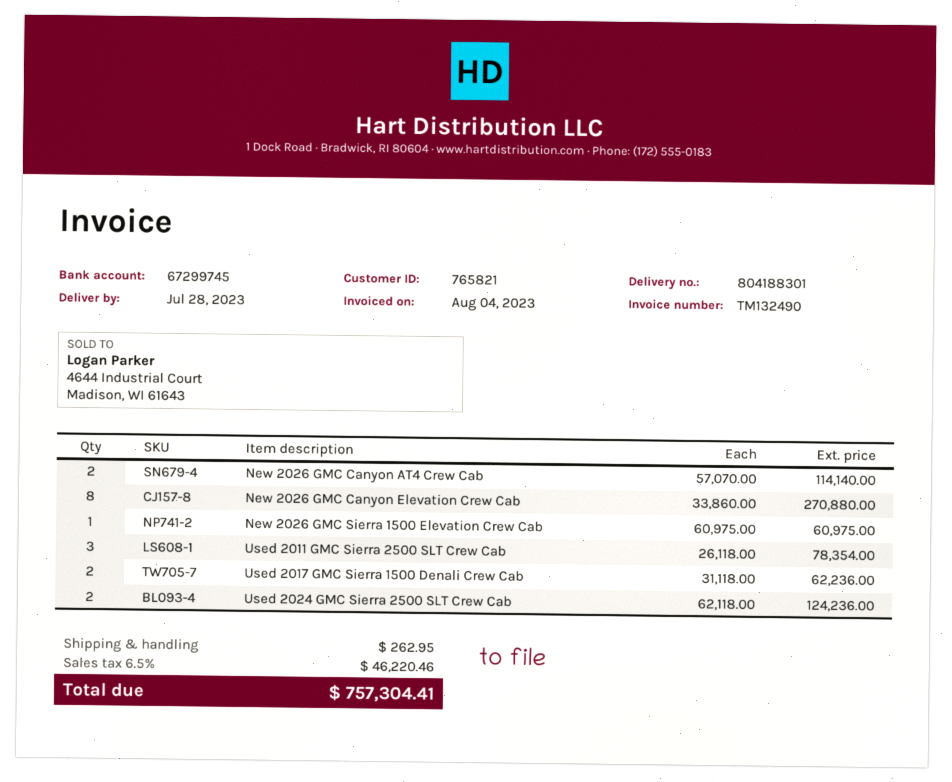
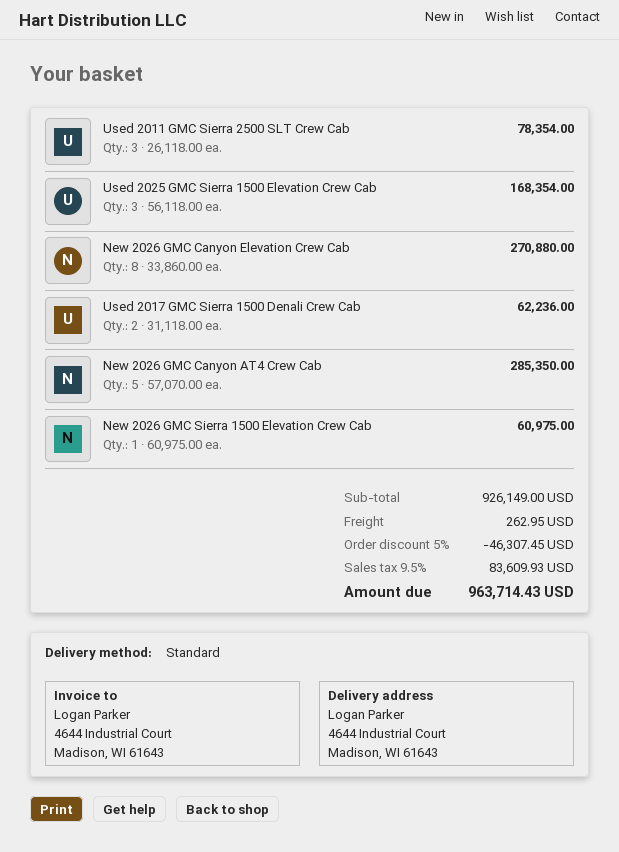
New 2026 GMC Canyon AT4 Crew Cab: 2 x 57070.00 = 114140.00 -> 5 x 57070.00 = 285350.00
Used 2024 GMC Sierra 2500 SLT Crew Cab: 2 x 62118.00 = 124236.00 -> none
Used 2025 GMC Sierra 1500 Elevation Crew Cab: none -> 3 x 56118.00 = 168354.00
discount: none -> 5% = 46307.45
tax: 6.5% = 46220.46 -> 9.5% = 83609.93
total: 757304.41 -> 963714.43

